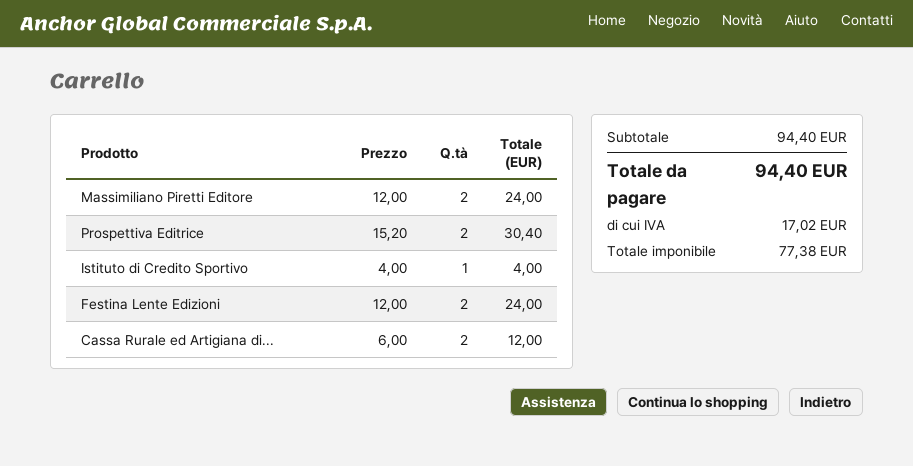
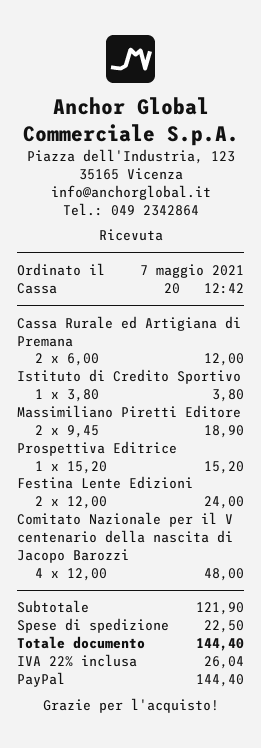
Massimiliano Piretti Editore: 2 x 12.00 = 24.00 -> 2 x 9.45 = 18.90
Prospettiva Editrice: 2 x 15.20 = 30.40 -> 1 x 15.20 = 15.20
Istituto di Credito Sportivo: 1 x 4.00 = 4.00 -> 1 x 3.80 = 3.80
Comitato Nazionale per il V centenario della nascita di Jacopo Barozzi: none -> 4 x 12.00 = 48.00
subtotal: 94.40 -> 121.90
shipping: none -> 22.50
tax: 17.02 -> 26.04
total: 94.40 -> 144.40

